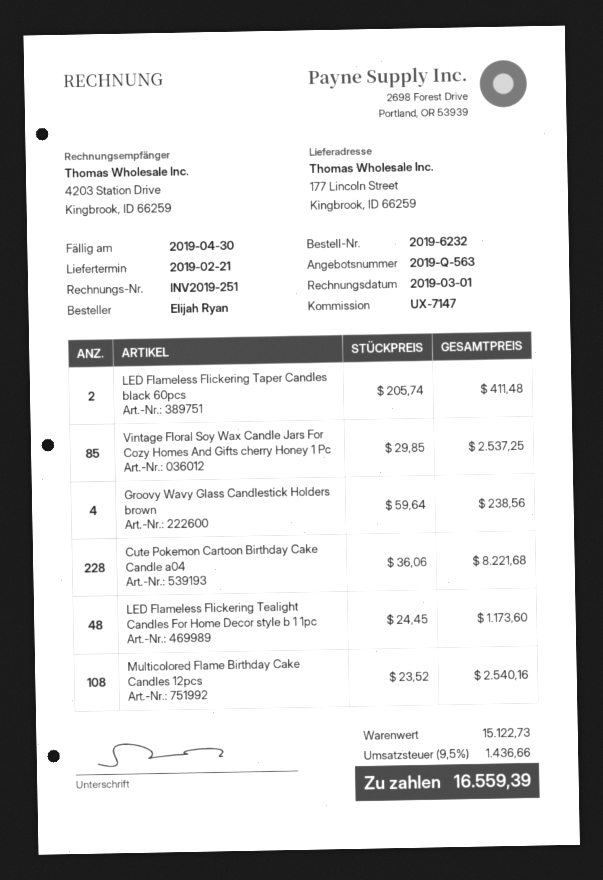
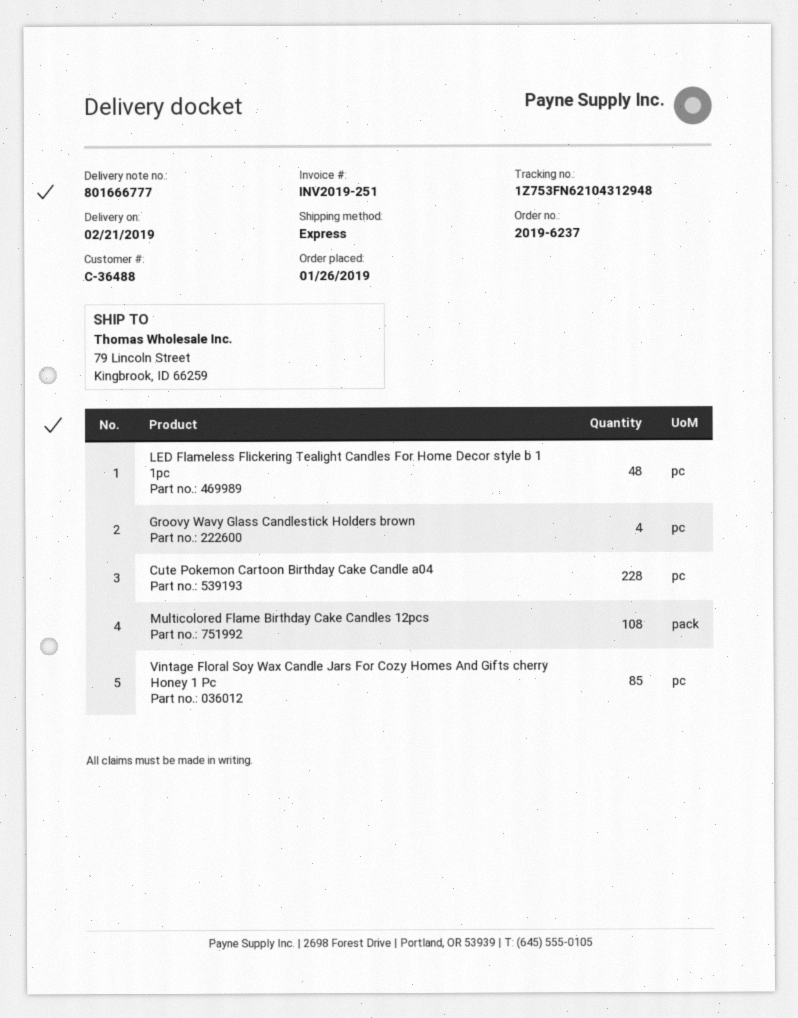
order number: 2019-6232 -> 2019-6237
ship to: 177 Lincoln Street, Kingbrook, ID 66259 -> 79 Lincoln Street, Kingbrook, ID 66259
LED Flameless Flickering Taper Candles black 60pcs: 2 -> none

